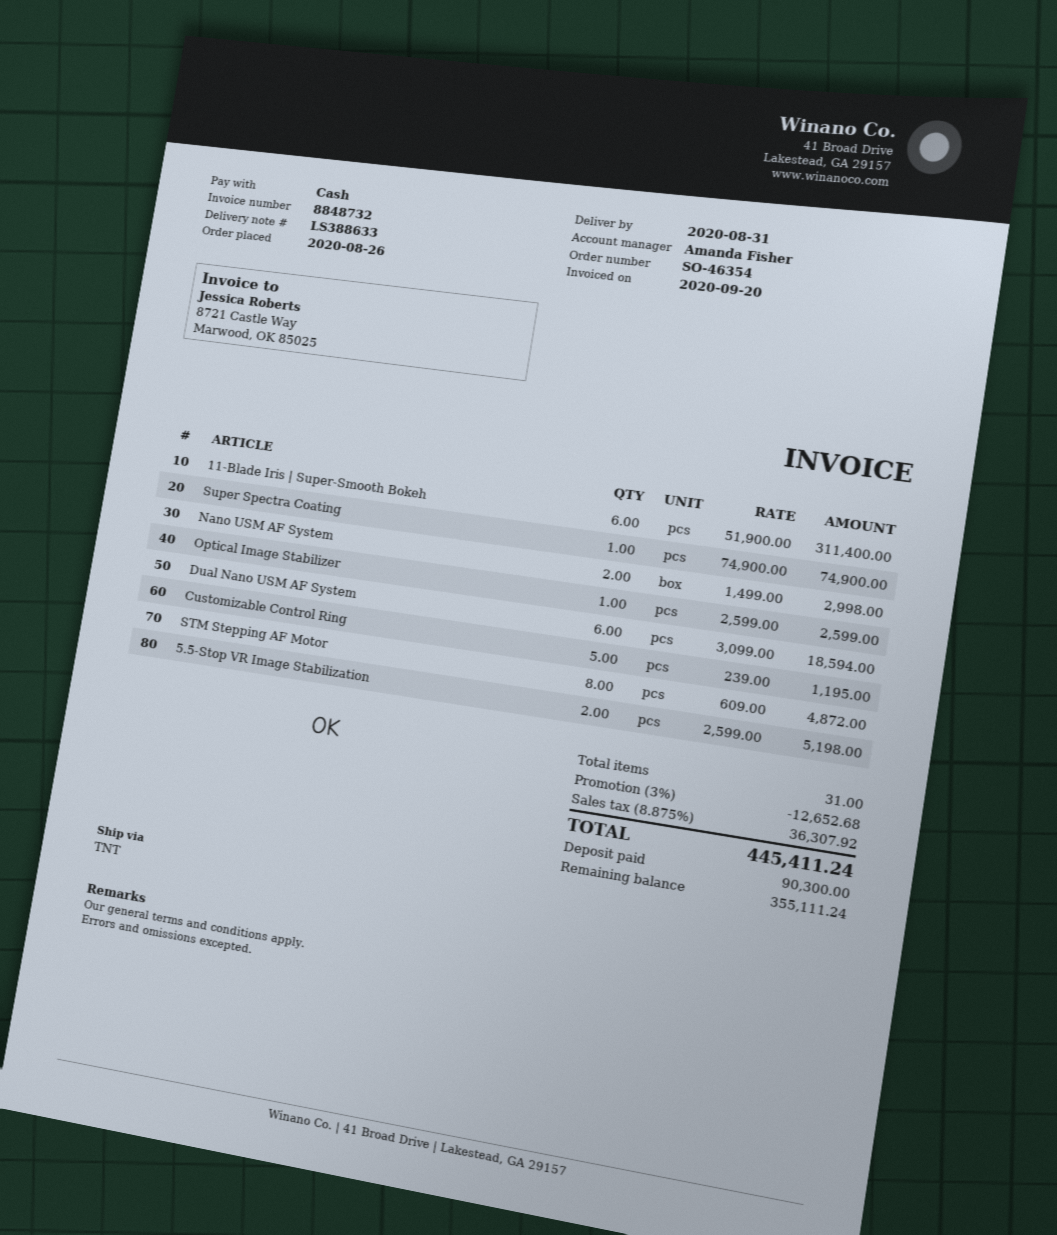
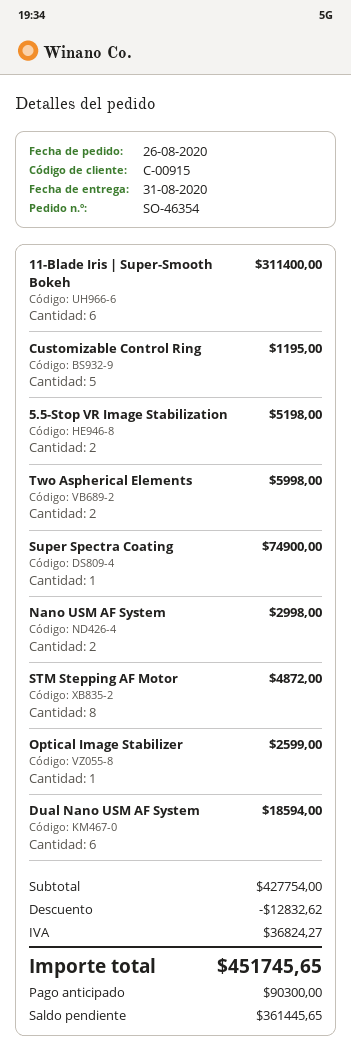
Two Aspherical Elements: none -> 2 for 5998.00
discount: 12652.68 -> 12832.62
tax: 36307.92 -> 36824.27
total: 445411.24 -> 451745.65
balance: 355111.24 -> 361445.65

